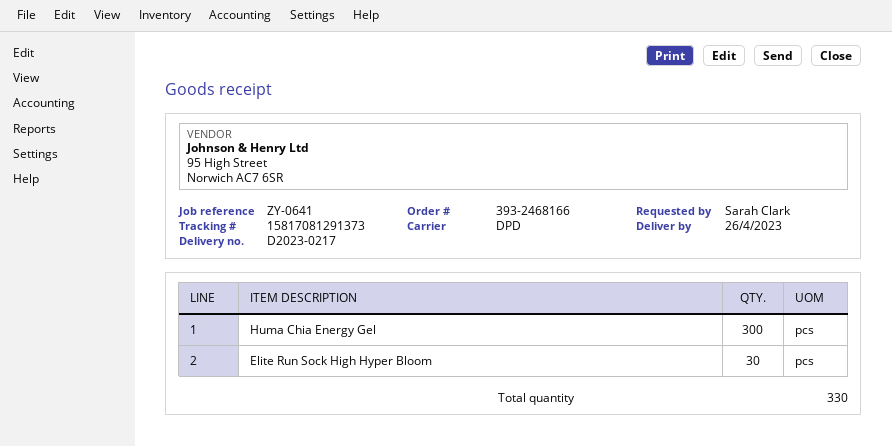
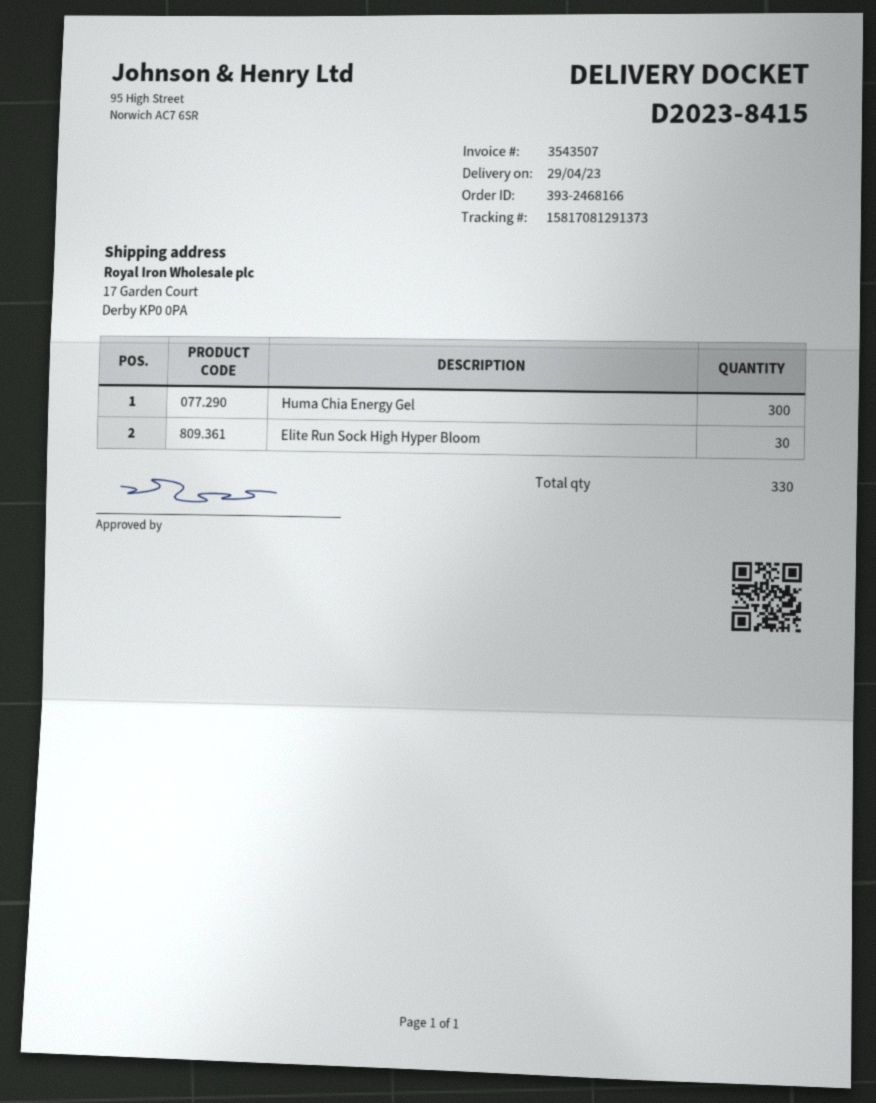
delivery note number: D2023-0217 -> D2023-8415
delivery date: 2023-04-26 -> 2023-04-29

